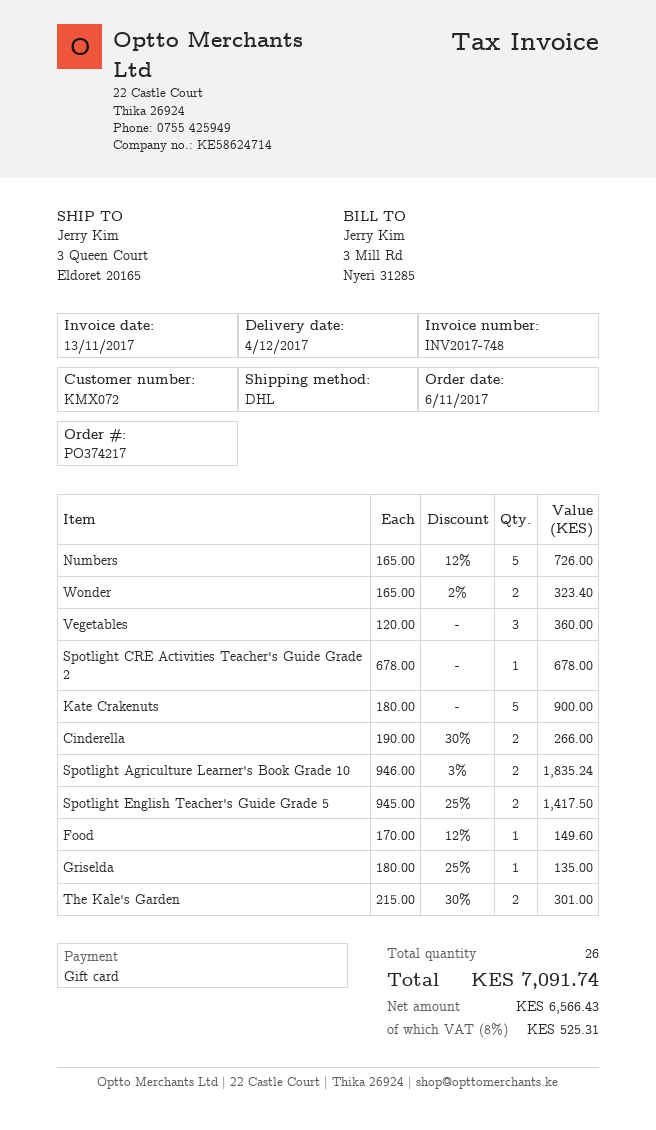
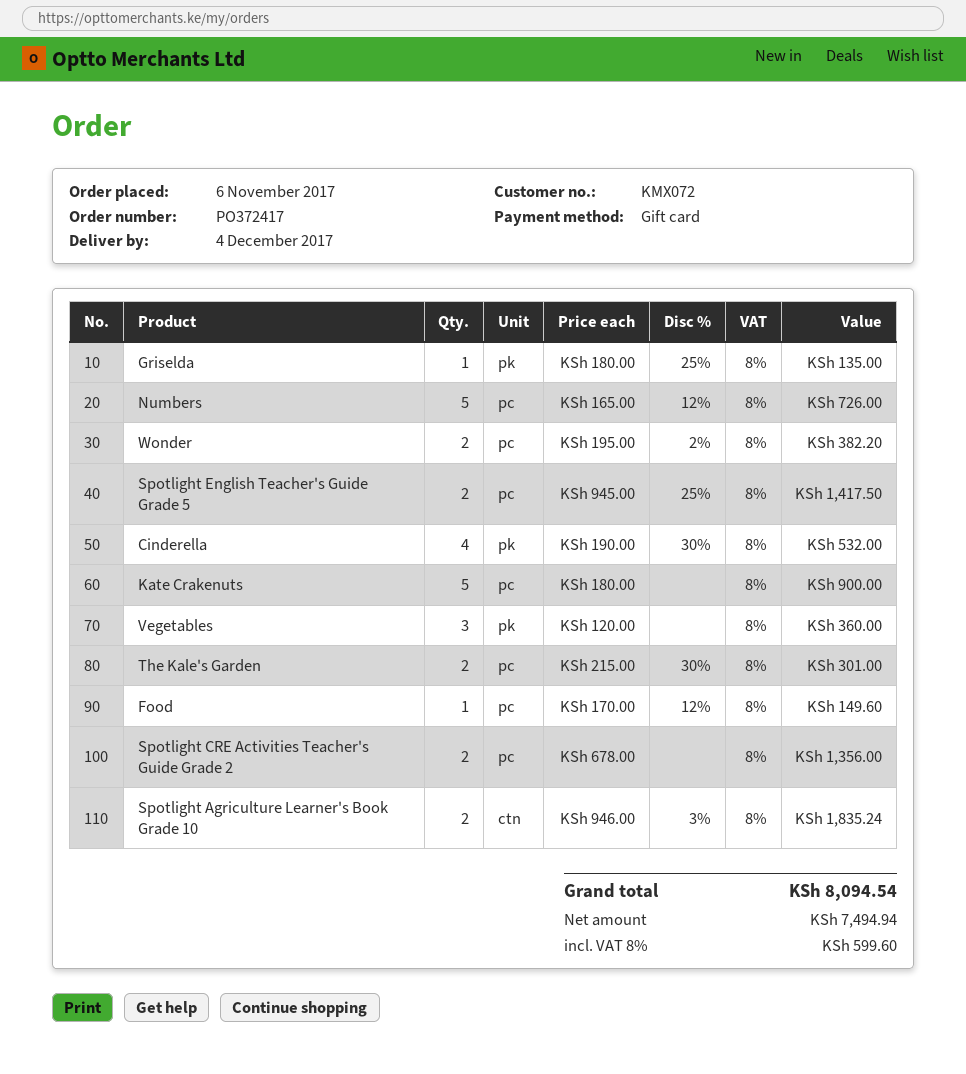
order number: PO374217 -> PO372417
Wonder: 2 x 165.00 - 2% = 323.40 -> 2 x 195.00 - 2% = 382.20
Spotlight CRE Activities Teacher's Guide Grade 2: 1 x 678.00 = 678.00 -> 2 x 678.00 = 1356.00
Cinderella: 2 x 190.00 - 30% = 266.00 -> 4 x 190.00 - 30% = 532.00
net: 6566.43 -> 7494.94
tax: 8% = 525.31 -> 8% = 599.60
total: 7091.74 -> 8094.54

